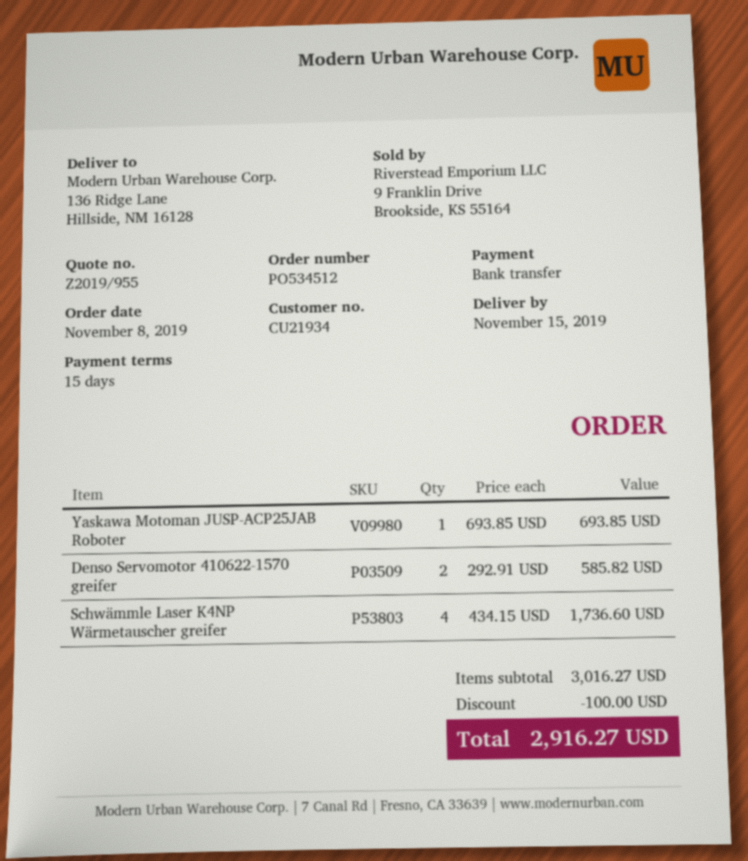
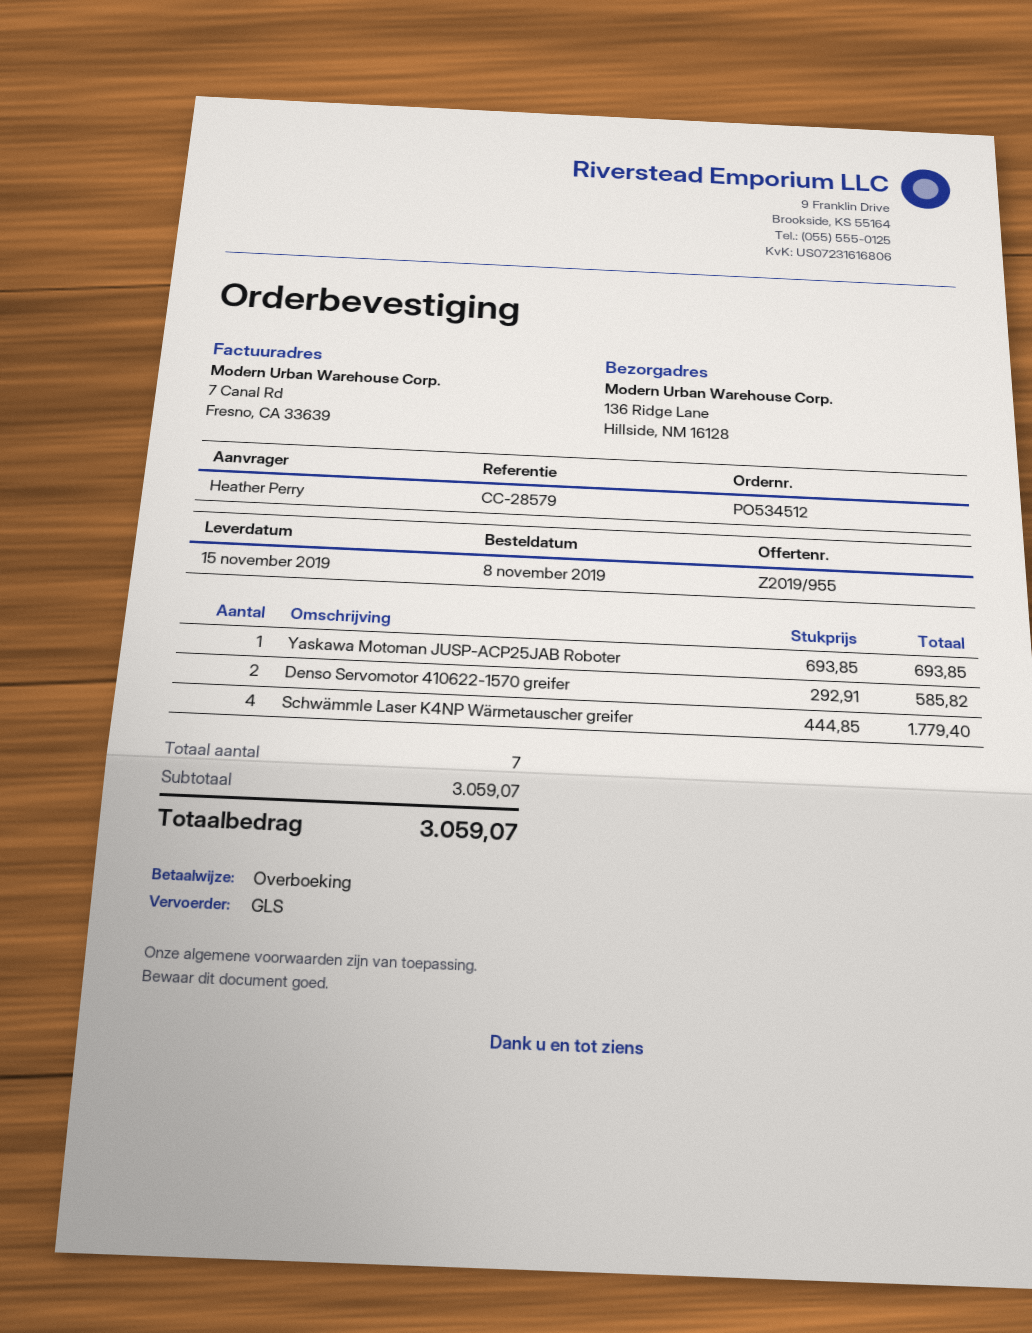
Schwämmle Laser K4NP Wärmetauscher greifer: 4 x 434.15 = 1736.60 -> 4 x 444.85 = 1779.40
subtotal: 3016.27 -> 3059.07
discount: 100.00 -> none
total: 2916.27 -> 3059.07

